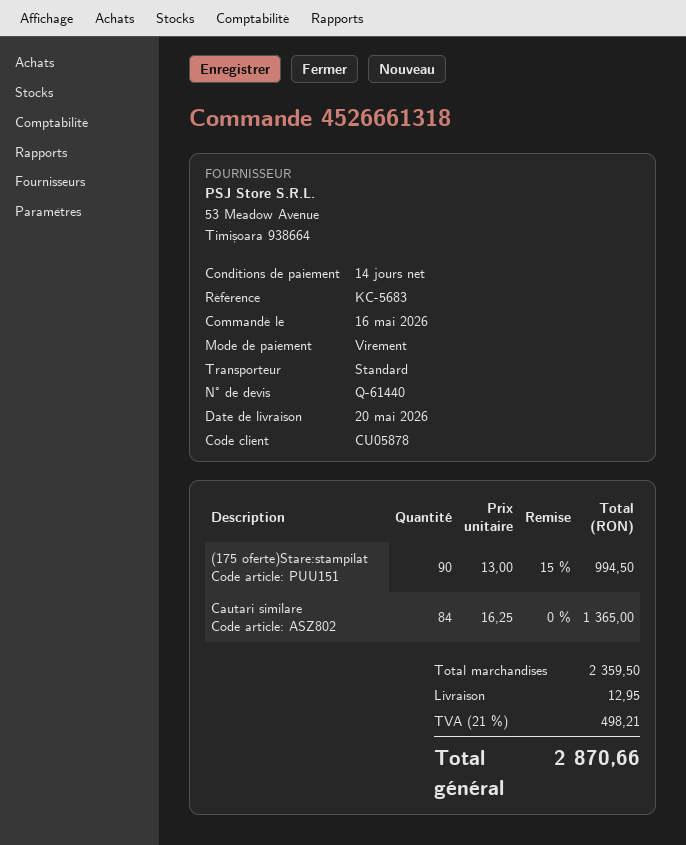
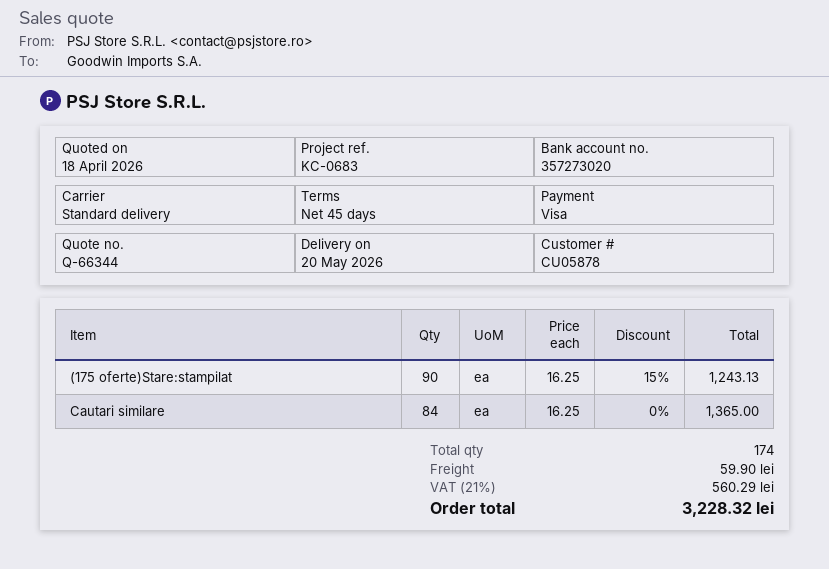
quote number: Q-61440 -> Q-66344
payment terms: 14 days -> 45 days
reference: KC-5683 -> KC-0683
payment method: bank transfer -> Visa
(175 oferte)Stare:stampilat: 90 x 13.00 - 15% = 994.50 -> 90 x 16.25 - 15% = 1243.13
shipping: 12.95 -> 59.90
tax: 21% = 498.21 -> 21% = 560.29
total: 2870.66 -> 3228.32

